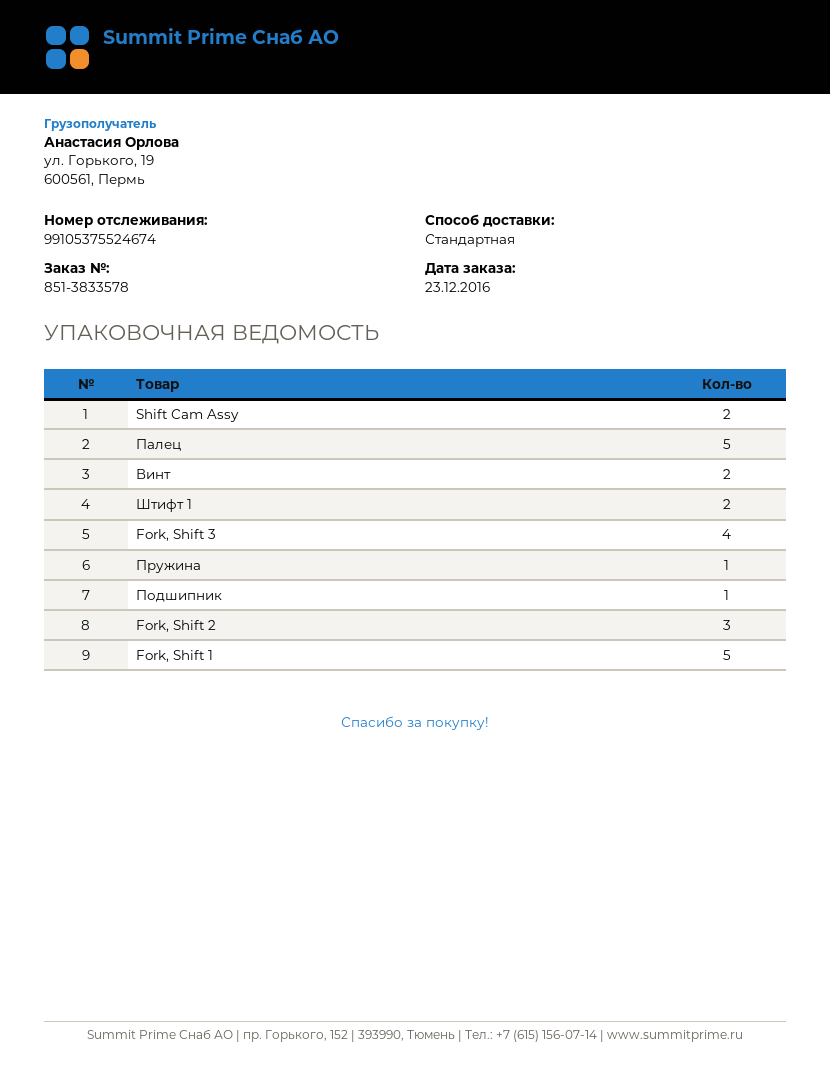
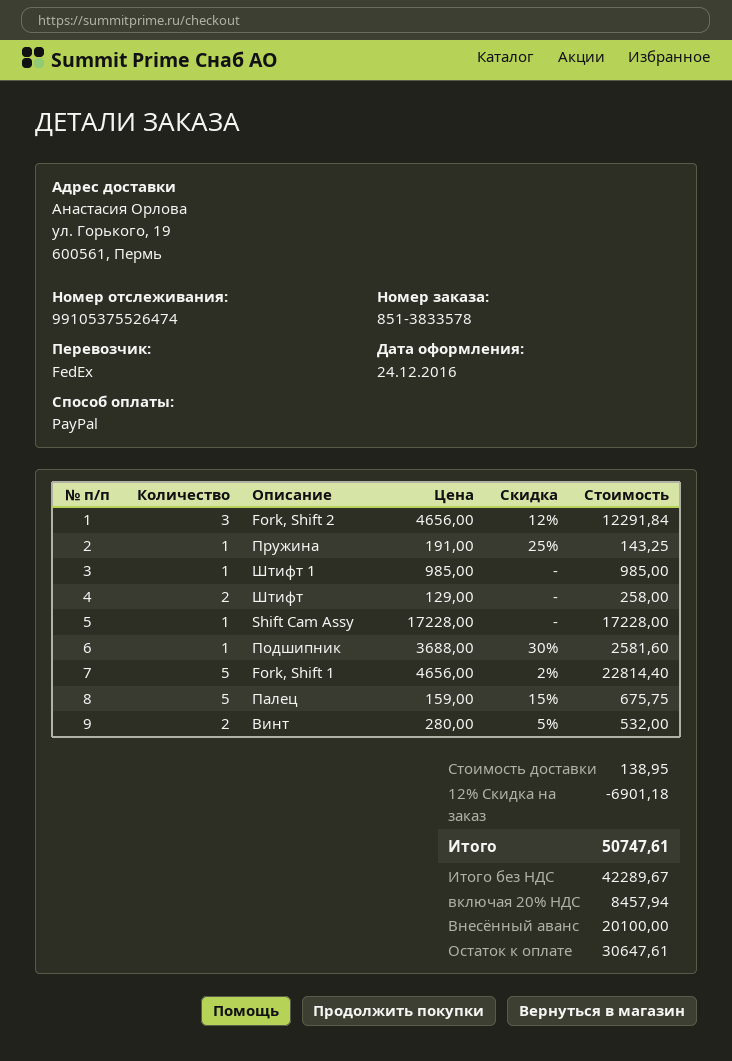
order date: 2016-12-23 -> 2016-12-24
shipping method: standard -> FedEx
tracking number: 99105375524674 -> 99105375526474
Shift Cam Assy: 2 -> 1
Штифт 1: 2 -> 1
Fork, Shift 3: 4 -> none
Штифт: none -> 2

